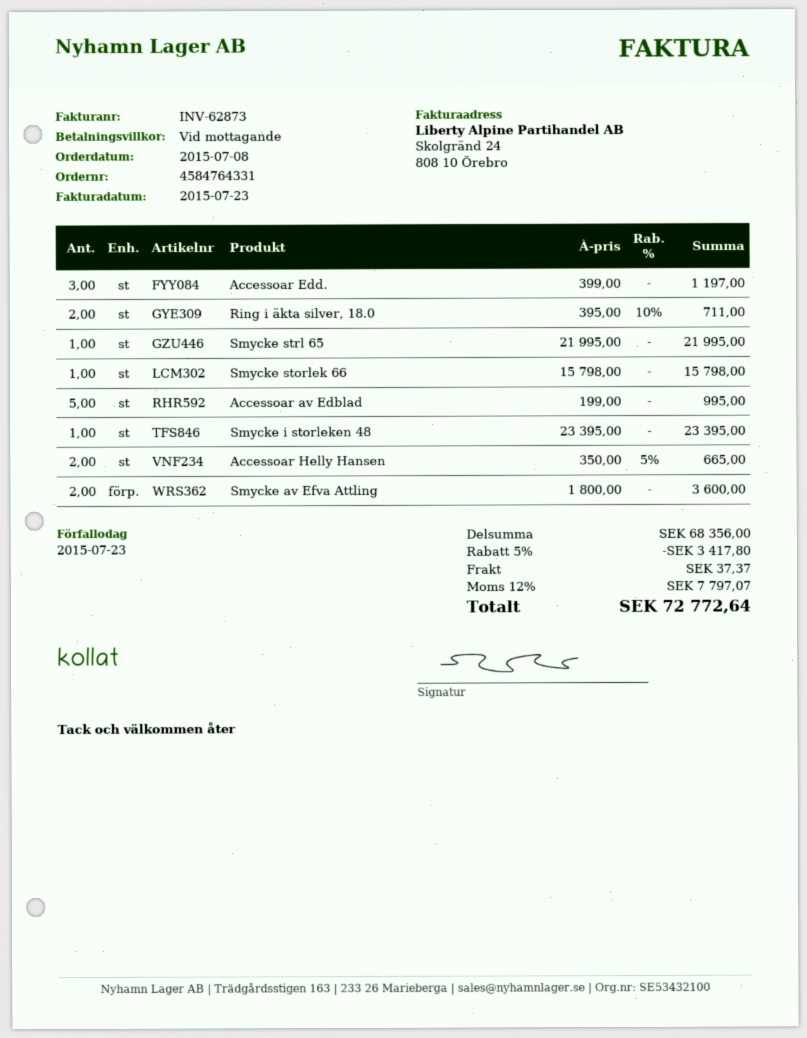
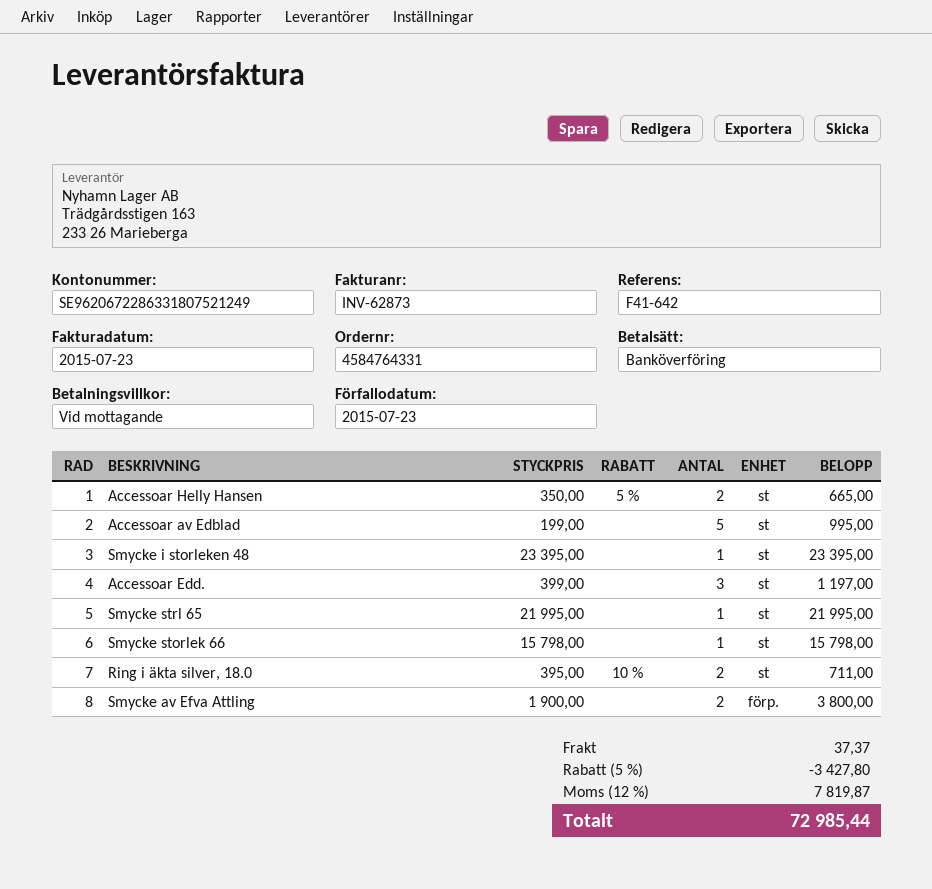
Smycke av Efva Attling: 2 x 1800.00 = 3600.00 -> 2 x 1900.00 = 3800.00
discount: 5% = 3417.80 -> 5% = 3427.80
tax: 12% = 7797.07 -> 12% = 7819.87
total: 72772.64 -> 72985.44

